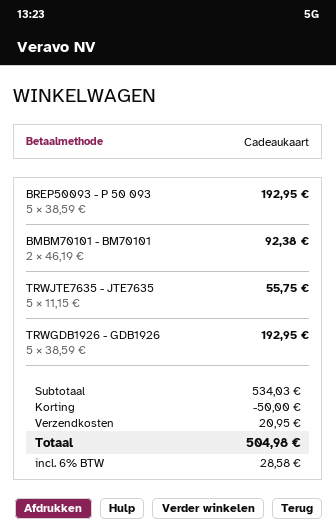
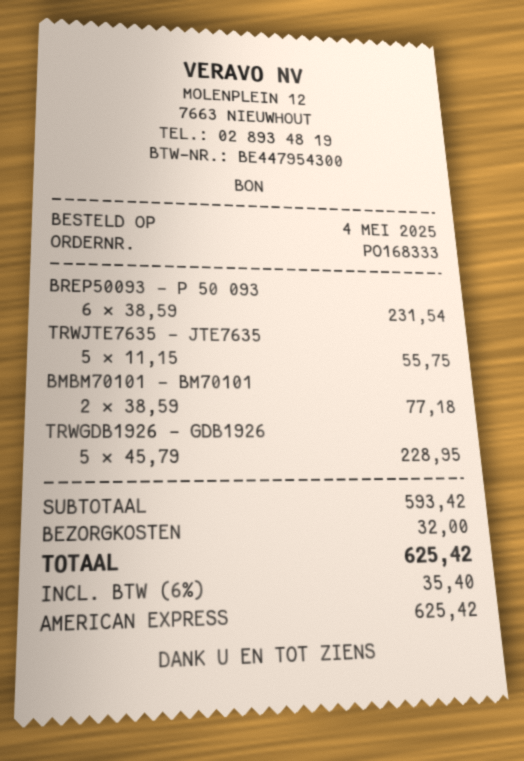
payment method: gift card -> American Express
BREP50093 - P 50 093: 5 x 38.59 = 192.95 -> 6 x 38.59 = 231.54
BMBM70101 - BM70101: 2 x 46.19 = 92.38 -> 2 x 38.59 = 77.18
TRWGDB1926 - GDB1926: 5 x 38.59 = 192.95 -> 5 x 45.79 = 228.95
subtotal: 534.03 -> 593.42
discount: 50.00 -> none
shipping: 20.95 -> 32.00
tax: 6% = 28.58 -> 6% = 35.40
total: 504.98 -> 625.42

